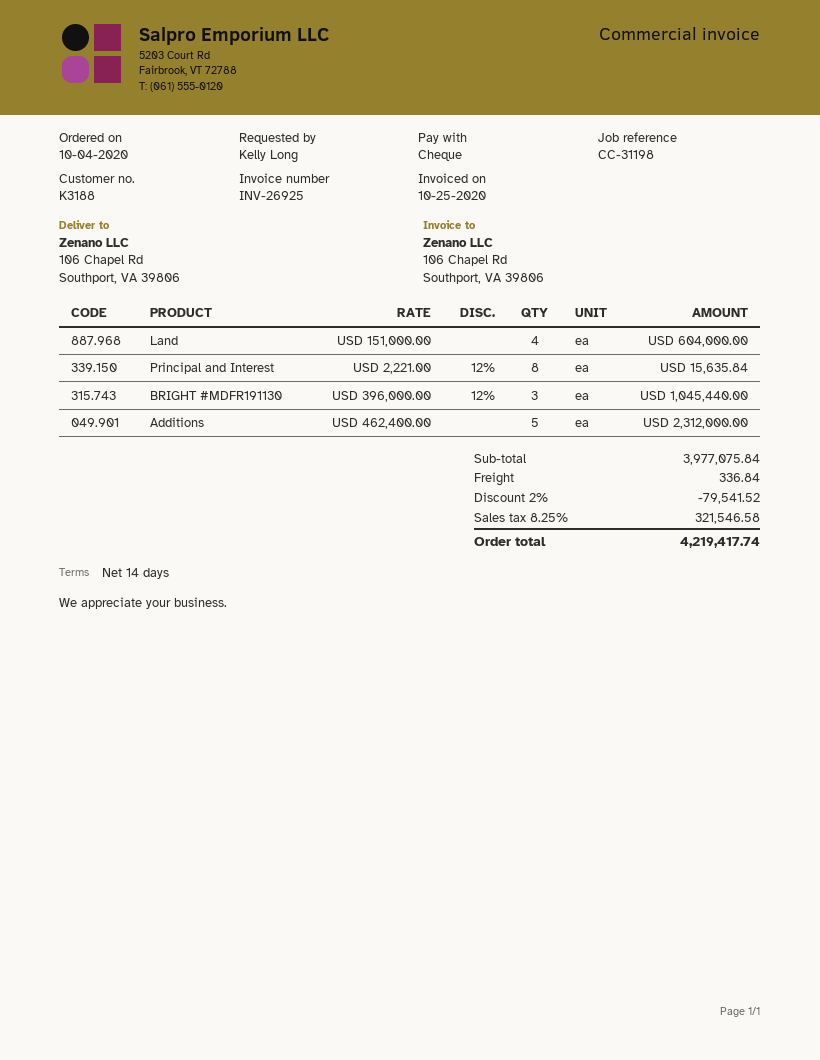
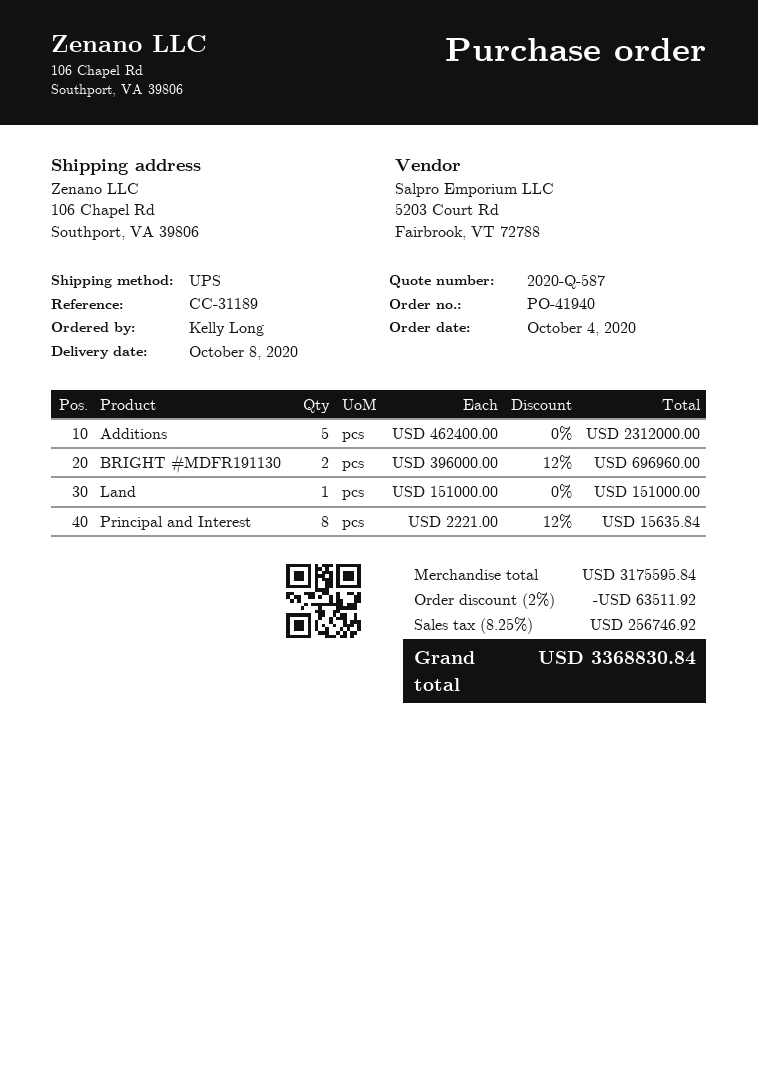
reference: CC-31198 -> CC-31189
Land: 4 x 151000.00 = 604000.00 -> 1 x 151000.00 = 151000.00
BRIGHT #MDFR191130: 3 x 396000.00 - 12% = 1045440.00 -> 2 x 396000.00 - 12% = 696960.00
subtotal: 3977075.84 -> 3175595.84
discount: 2% = 79541.52 -> 2% = 63511.92
shipping: 336.84 -> none
tax: 8.25% = 321546.58 -> 8.25% = 256746.92
total: 4219417.74 -> 3368830.84

